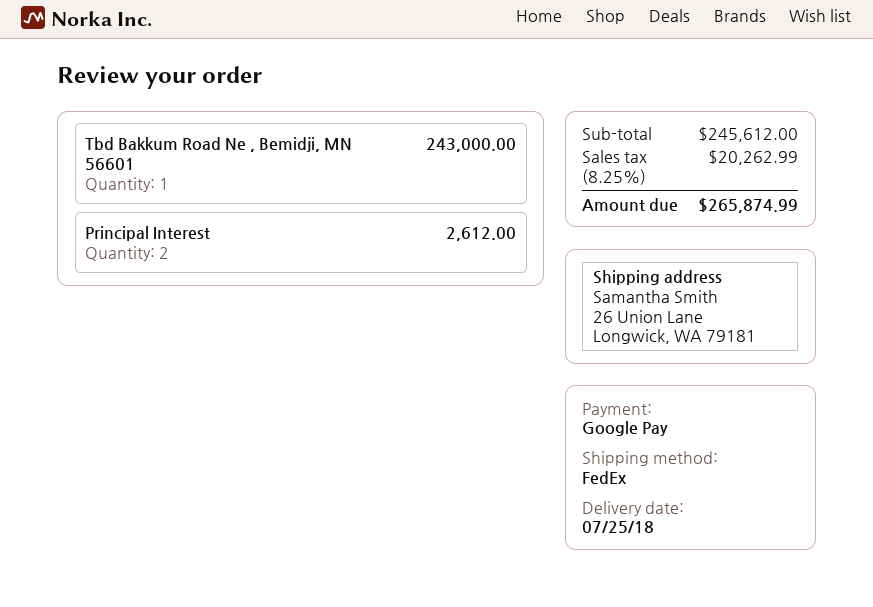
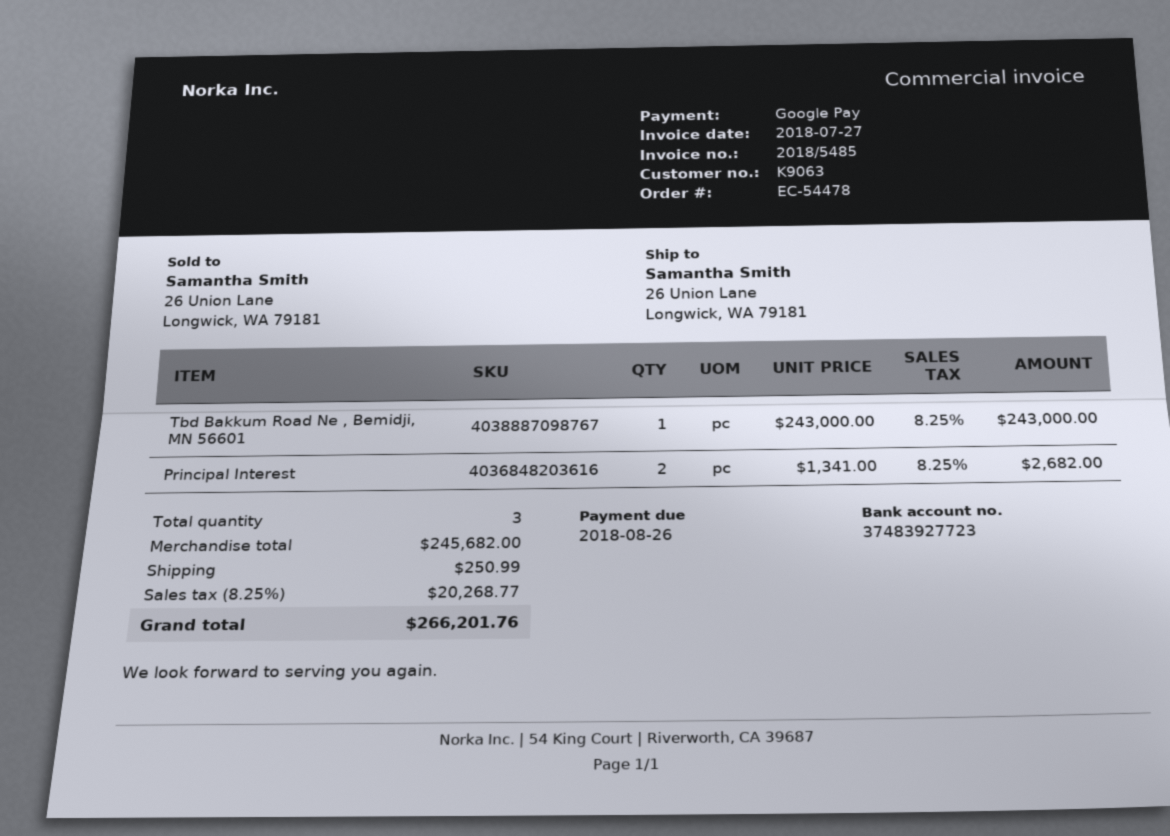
Principal Interest: 2 for 2612.00 -> 2 for 2682.00
subtotal: 245612.00 -> 245682.00
shipping: none -> 250.99
tax: 8.25% = 20262.99 -> 8.25% = 20268.77
total: 265874.99 -> 266201.76

